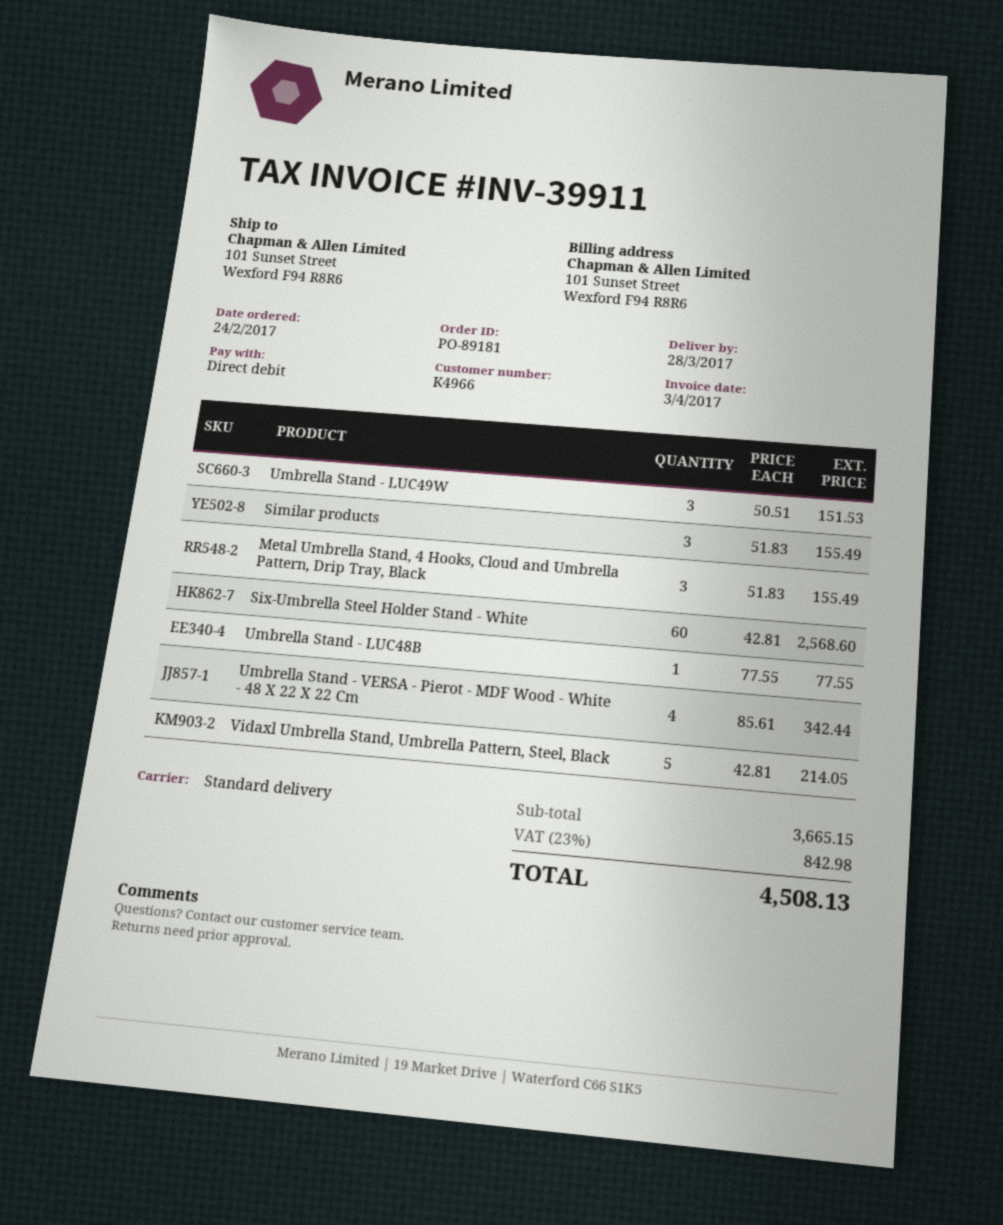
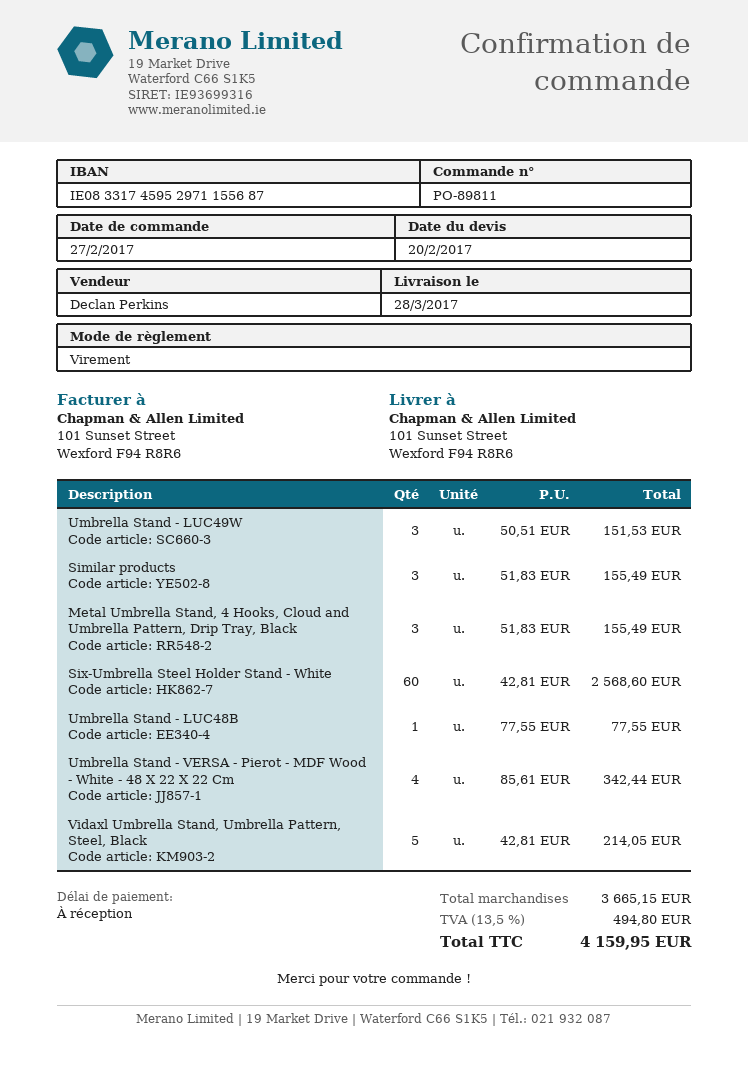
order number: PO-89181 -> PO-89811
order date: 2017-02-24 -> 2017-02-27
payment method: direct debit -> bank transfer
tax: 23% = 842.98 -> 13.5% = 494.80
total: 4508.13 -> 4159.95

